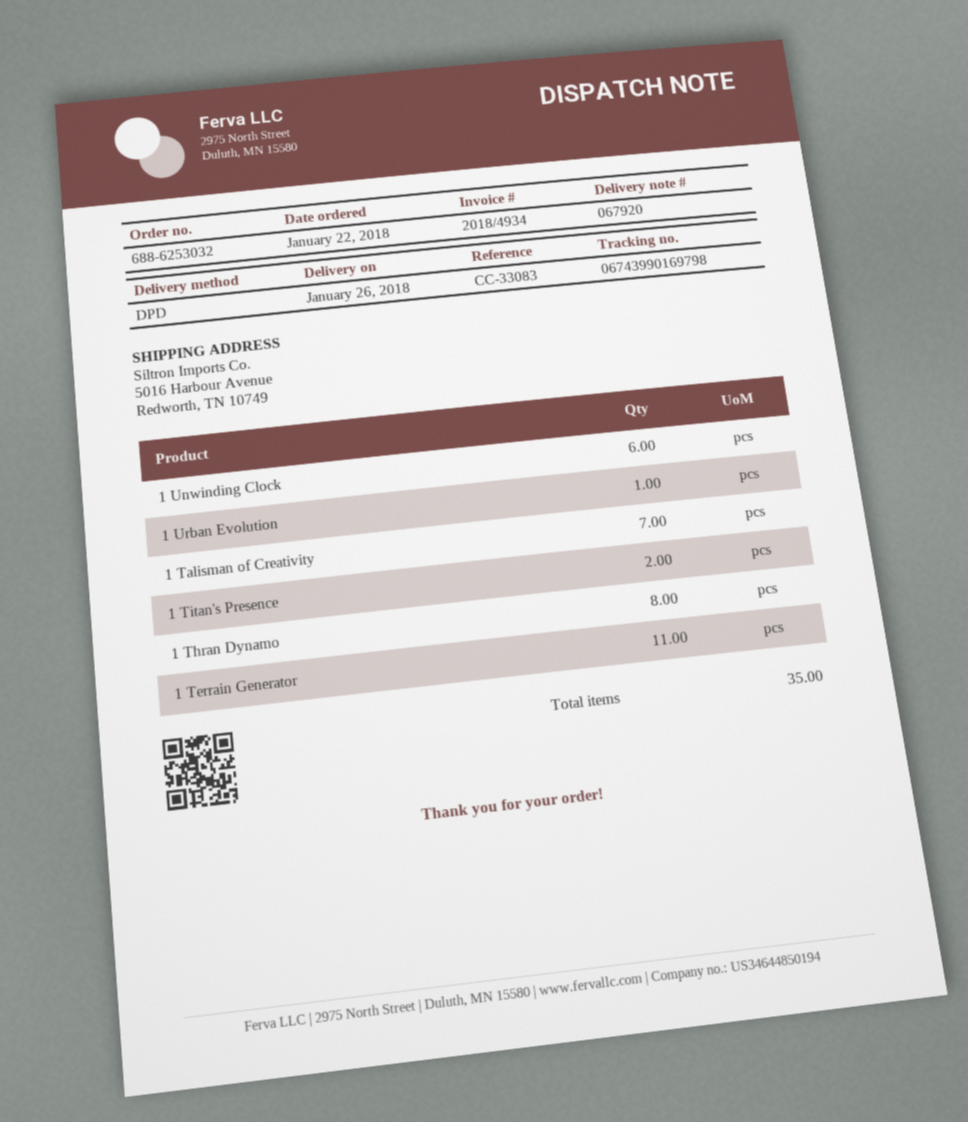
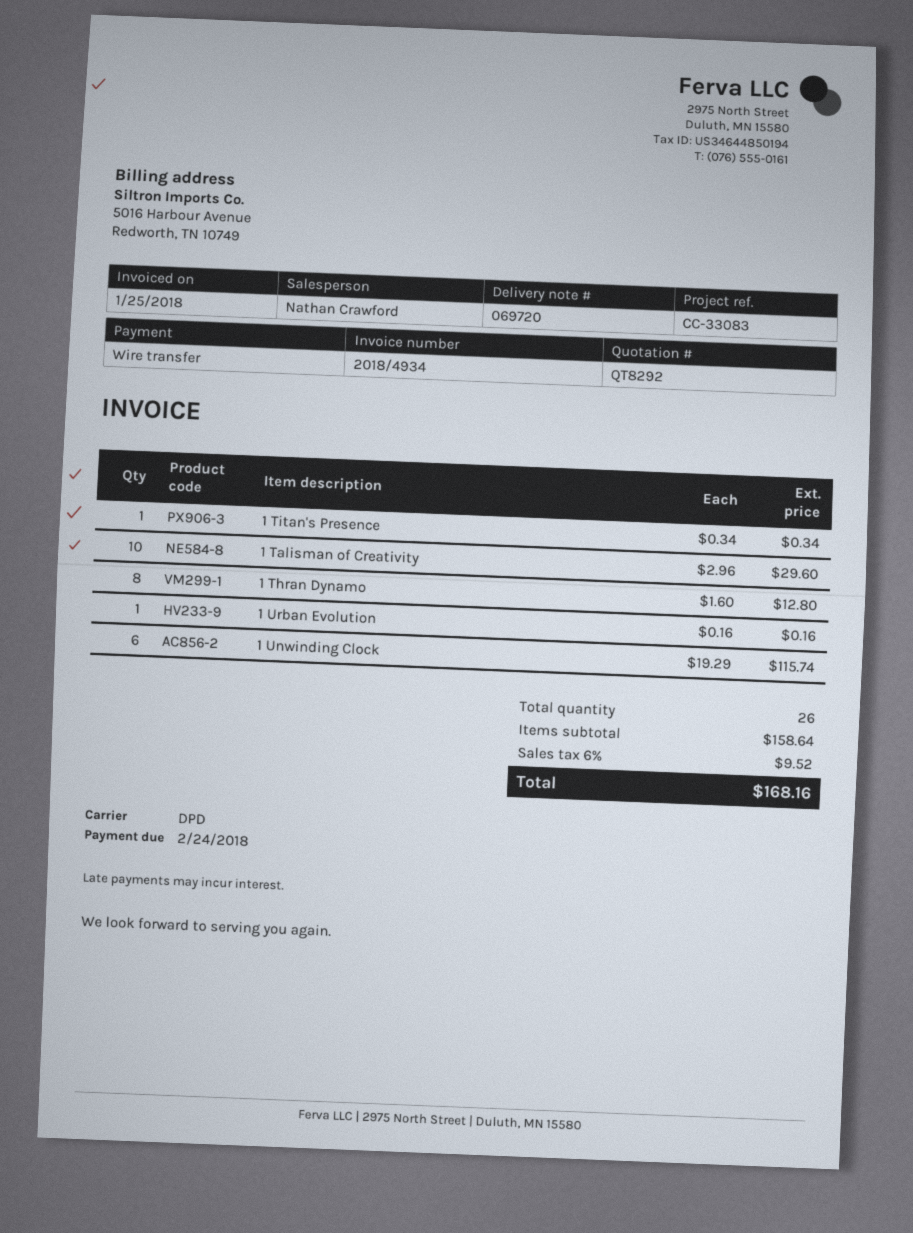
delivery note number: 067920 -> 069720
1 Talisman of Creativity: 7 -> 10
1 Titan's Presence: 2 -> 1
1 Terrain Generator: 11 -> none
total quantity: 35 -> 26

